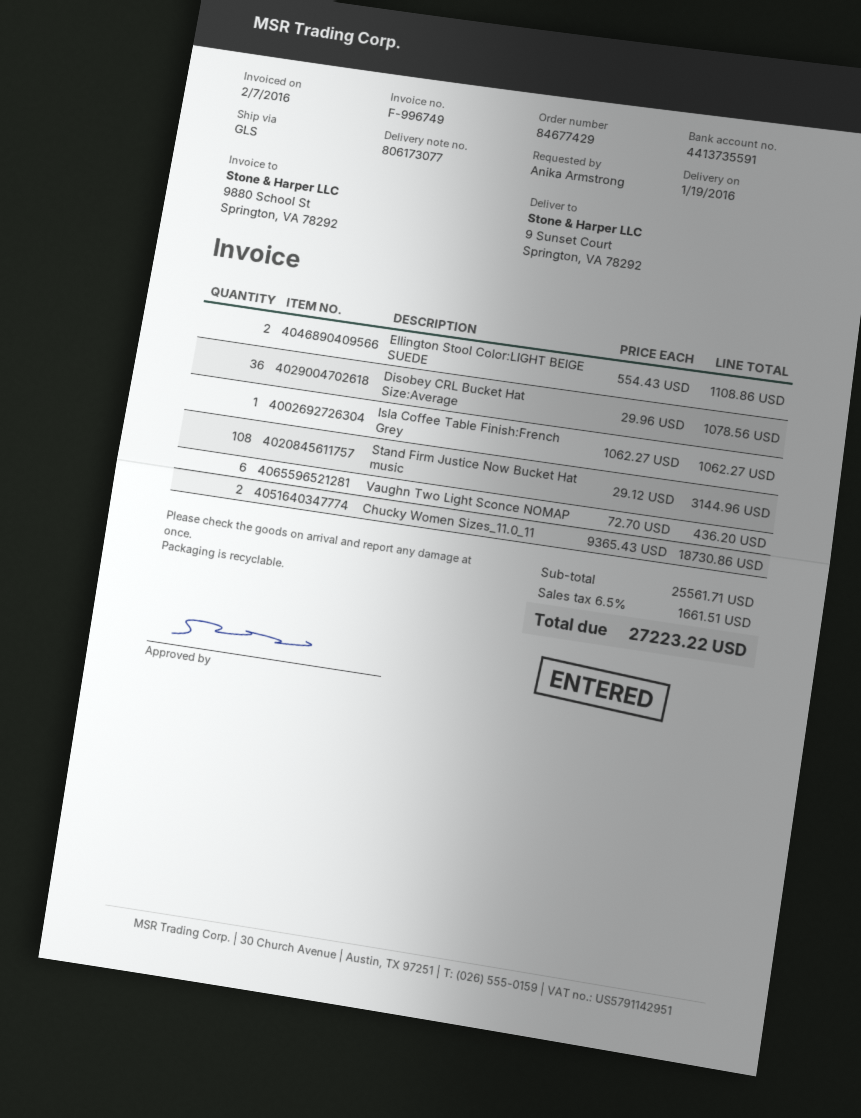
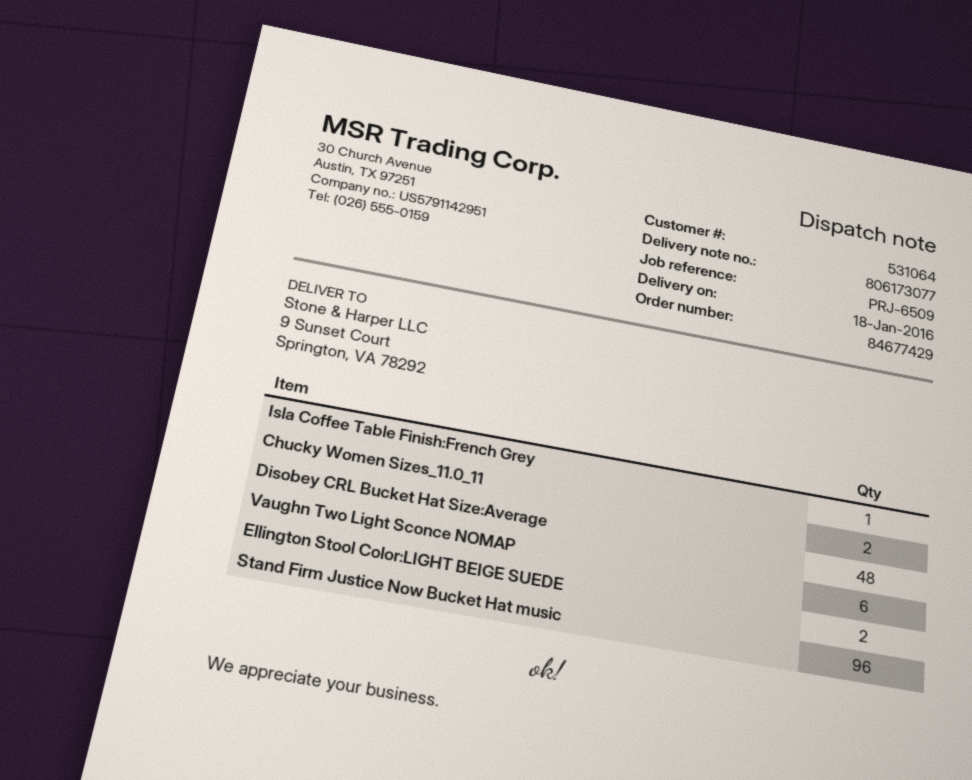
delivery date: 2016-01-19 -> 2016-01-18
Disobey CRL Bucket Hat Size:Average: 36 -> 48
Stand Firm Justice Now Bucket Hat music: 108 -> 96

